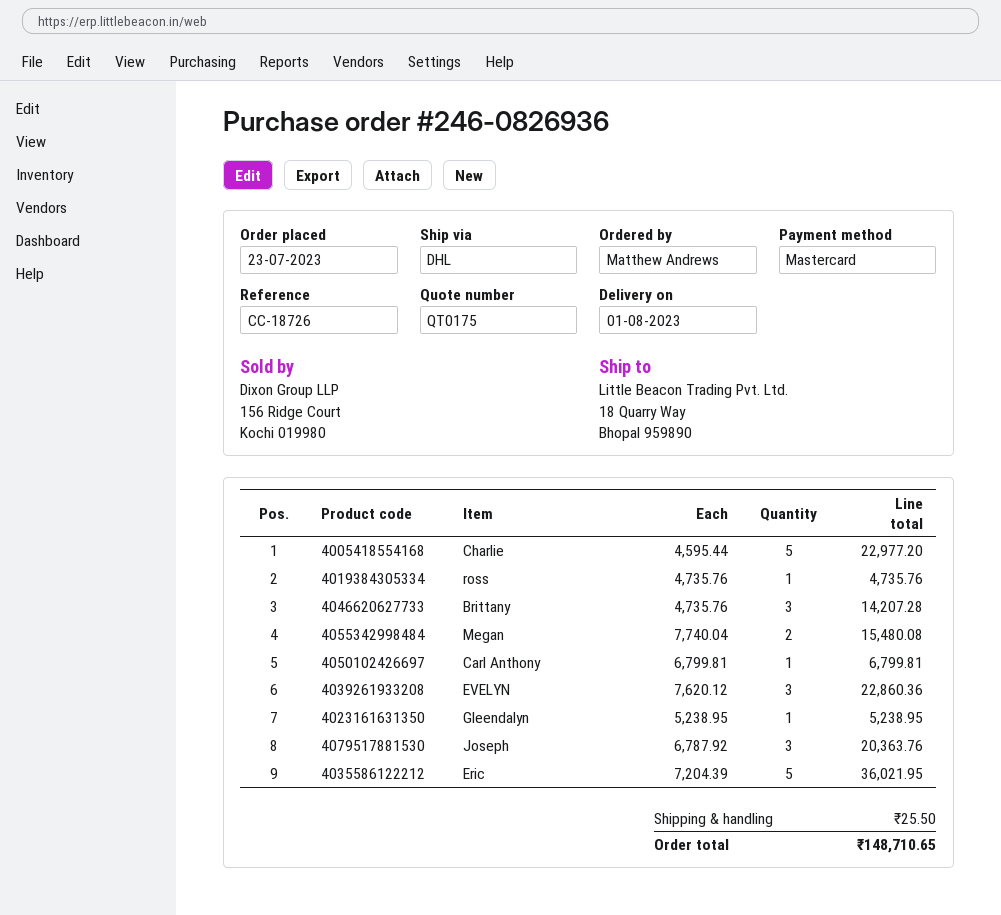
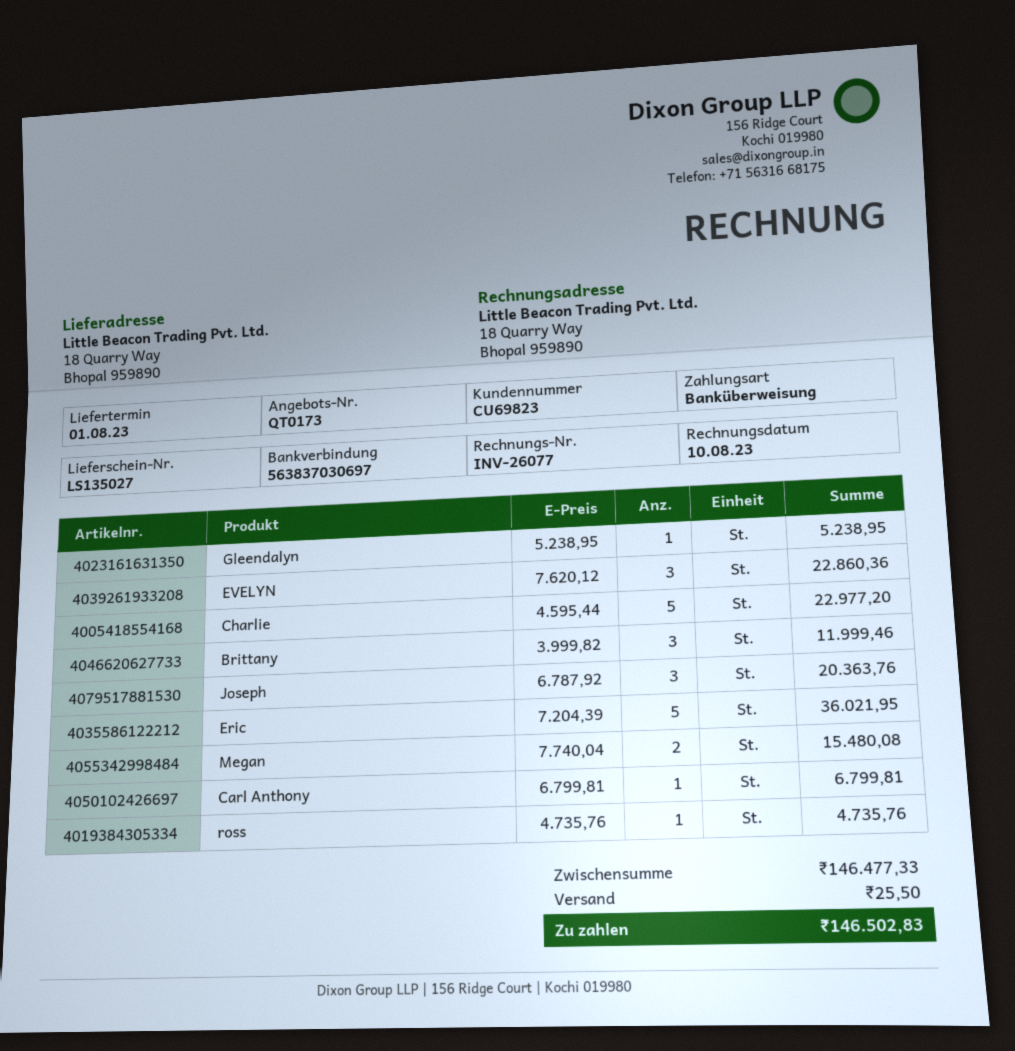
quote number: QT0175 -> QT0173
payment method: Mastercard -> bank transfer
Brittany: 3 x 4735.76 = 14207.28 -> 3 x 3999.82 = 11999.46
total: 148710.65 -> 146502.83

